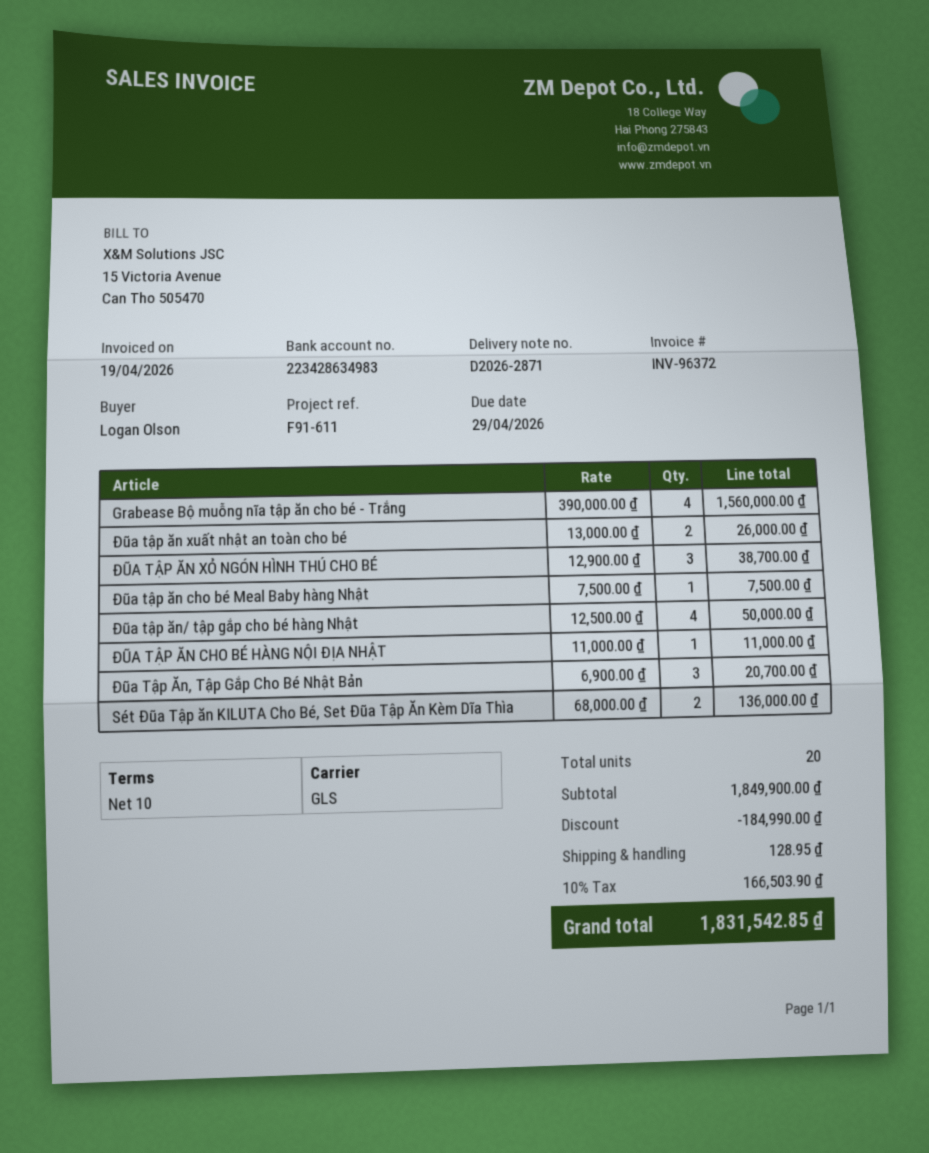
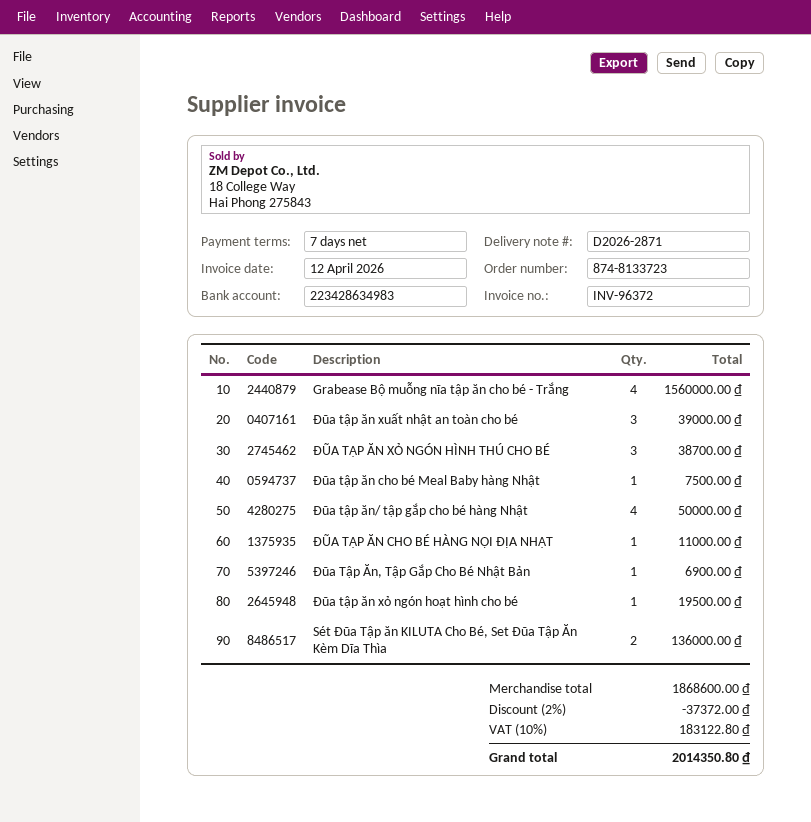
invoice date: 2026-04-19 -> 2026-04-12
payment terms: 10 days -> 7 days
Đũa tập ăn xuất nhật an toàn cho bé: 2 for 26000.00 -> 3 for 39000.00
Đũa Tập Ăn, Tập Gắp Cho Bé Nhật Bản: 3 for 20700.00 -> 1 for 6900.00
Đũa tập ăn xỏ ngón hoạt hình cho bé: none -> 1 for 19500.00
subtotal: 1849900.00 -> 1868600.00
discount: 184990.00 -> 37372.00
shipping: 128.95 -> none
tax: 10% = 166503.90 -> 10% = 183122.80
total: 1831542.85 -> 2014350.80

